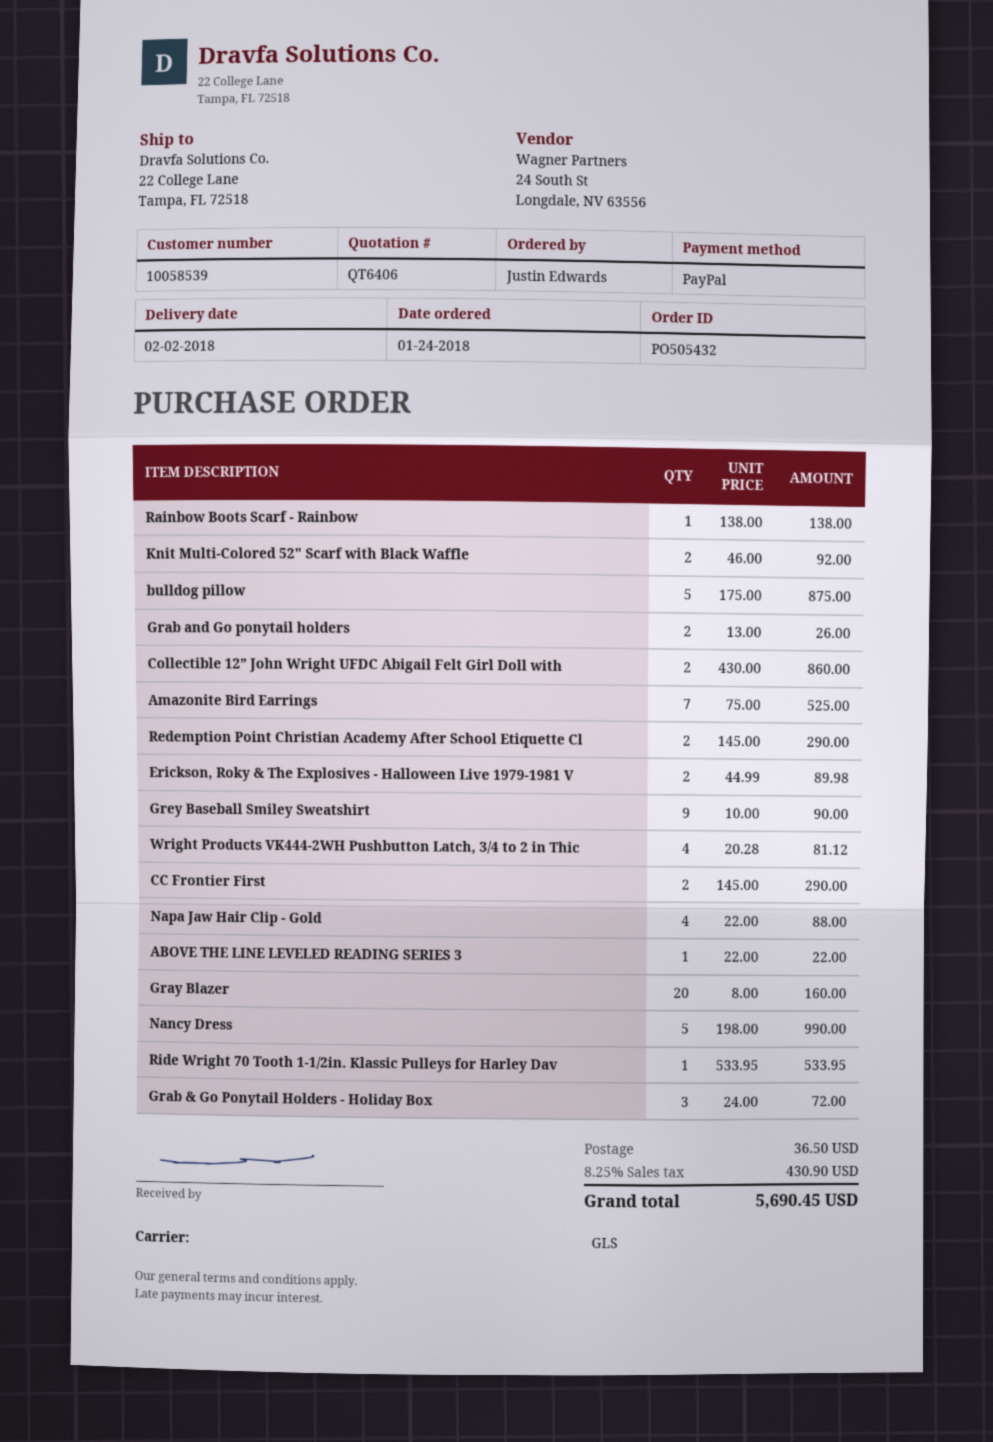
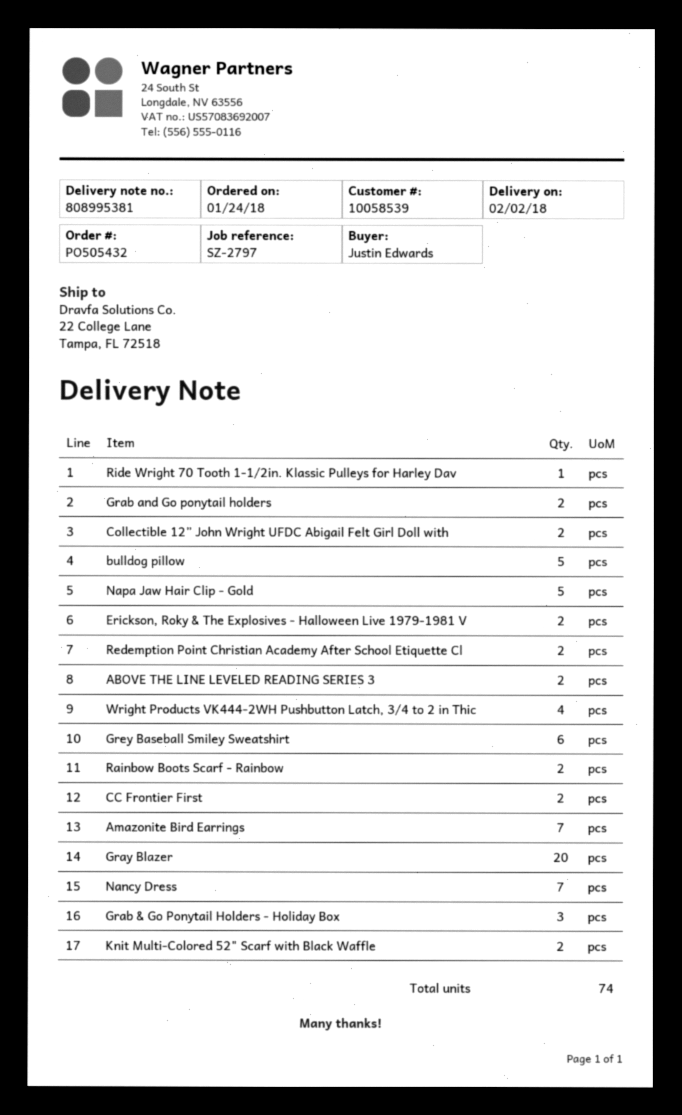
Rainbow Boots Scarf - Rainbow: 1 -> 2
Grey Baseball Smiley Sweatshirt: 9 -> 6
Napa Jaw Hair Clip - Gold: 4 -> 5
ABOVE THE LINE LEVELED READING SERIES 3: 1 -> 2
Nancy Dress: 5 -> 7

